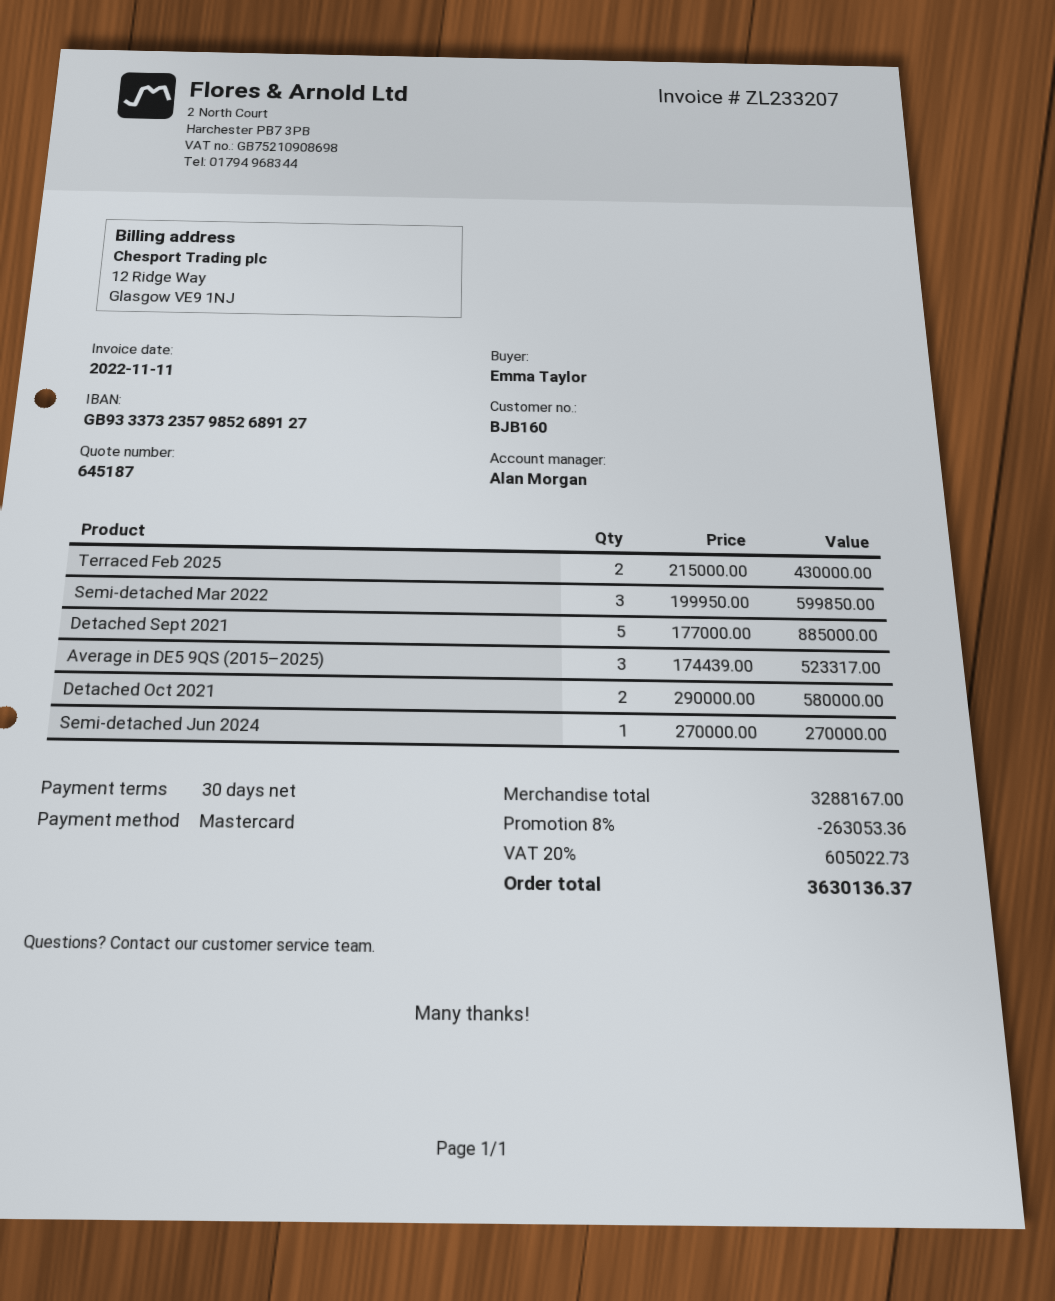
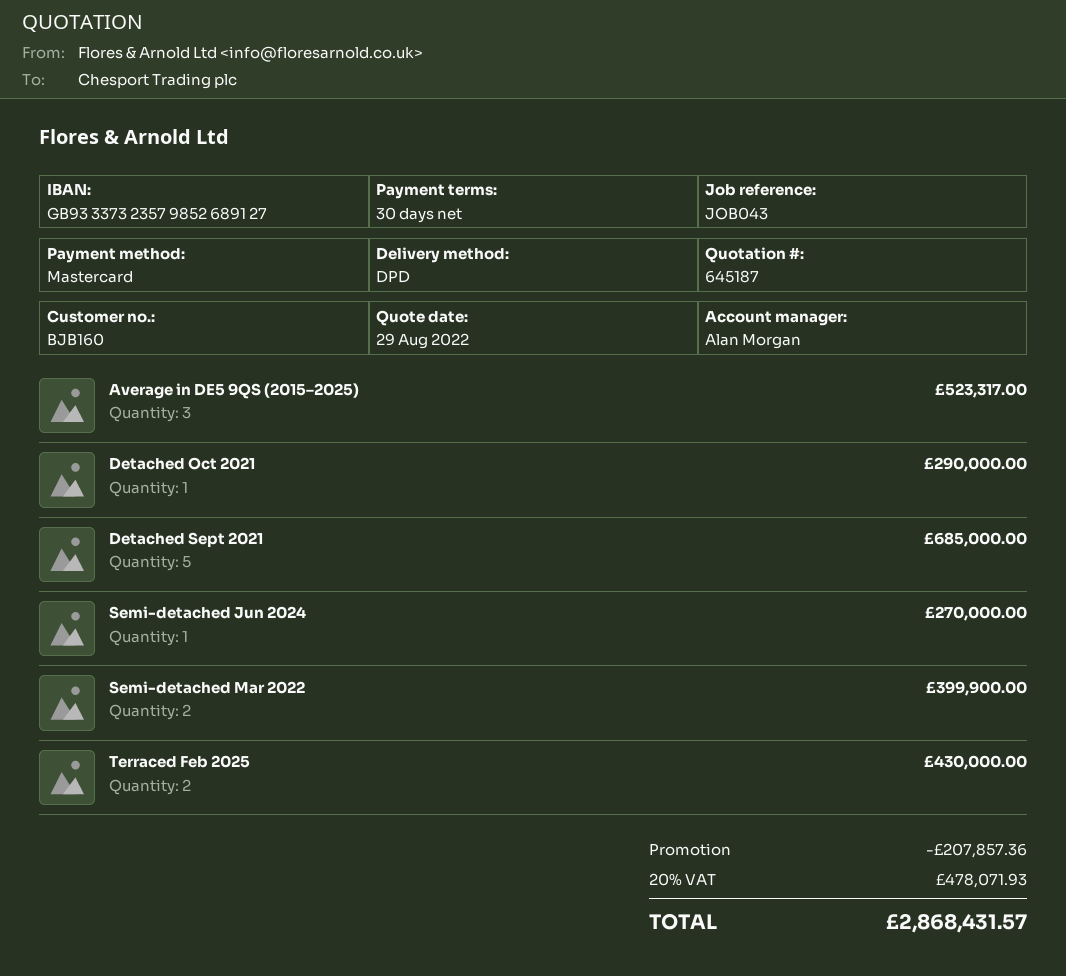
Semi-detached Mar 2022: 3 for 599850.00 -> 2 for 399900.00
Detached Sept 2021: 5 for 885000.00 -> 5 for 685000.00
Detached Oct 2021: 2 for 580000.00 -> 1 for 290000.00
discount: 263053.36 -> 207857.36
tax: 20% = 605022.73 -> 20% = 478071.93
total: 3630136.37 -> 2868431.57

